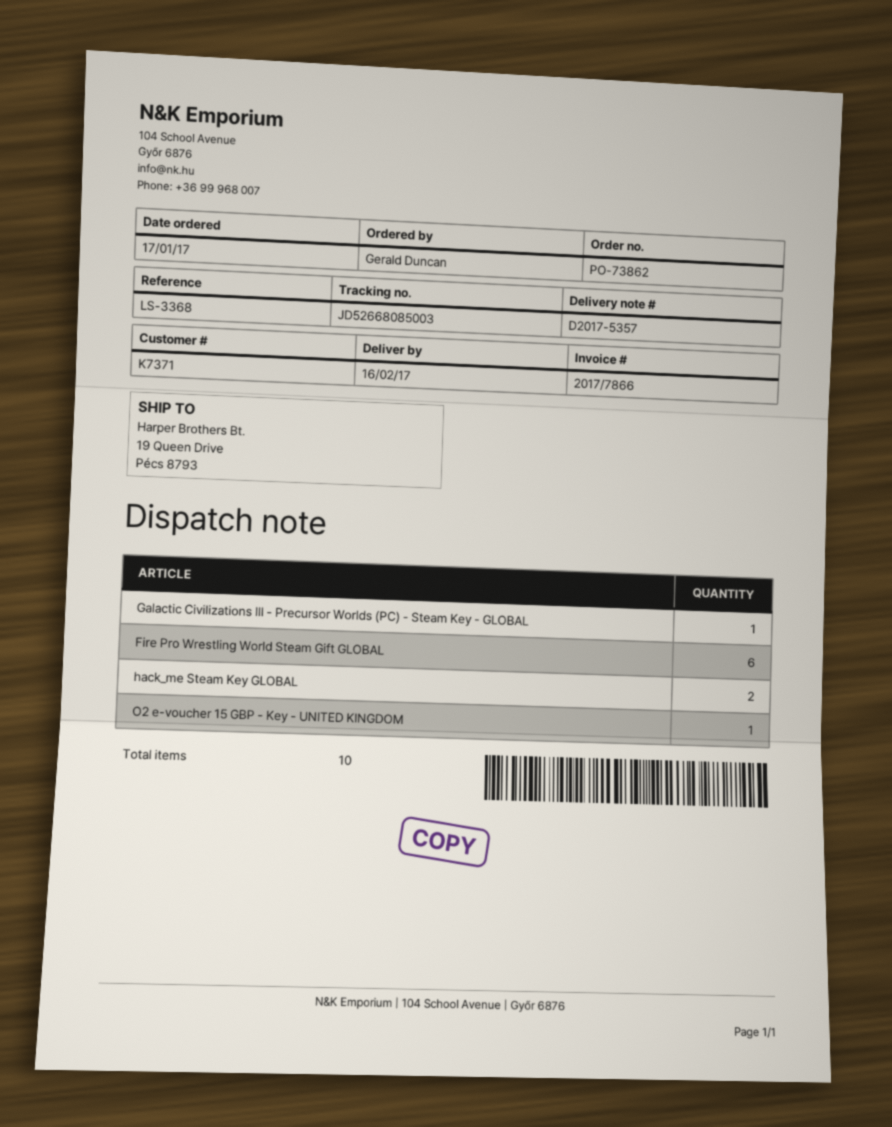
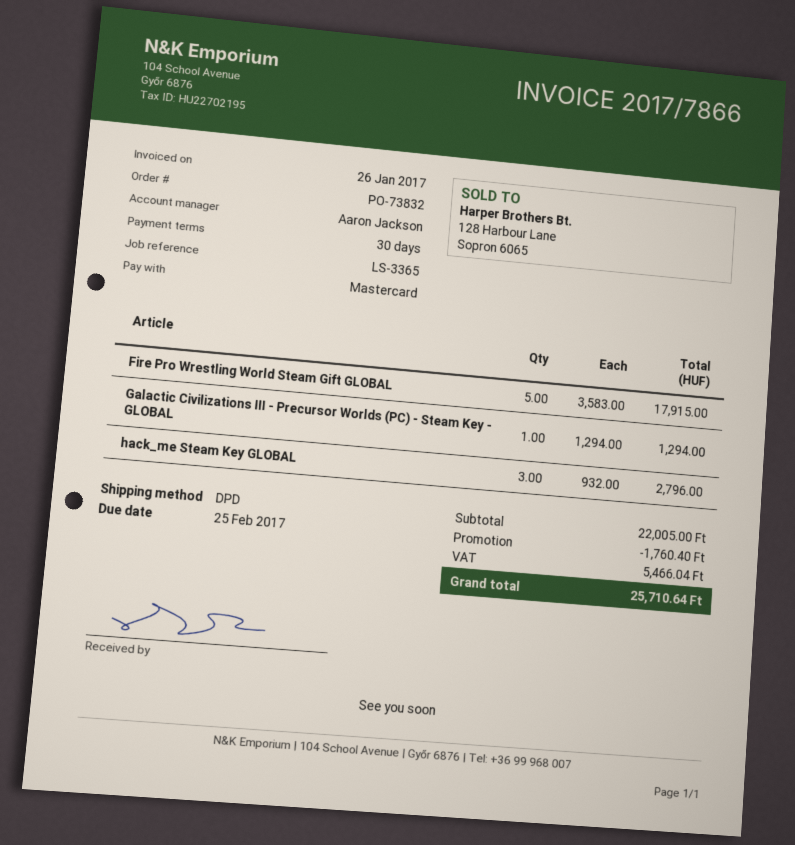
order number: PO-73862 -> PO-73832
reference: LS-3368 -> LS-3365
Fire Pro Wrestling World Steam Gift GLOBAL: 6 -> 5
hack_me Steam Key GLOBAL: 2 -> 3
O2 e-voucher 15 GBP - Key - UNITED KINGDOM: 1 -> none

